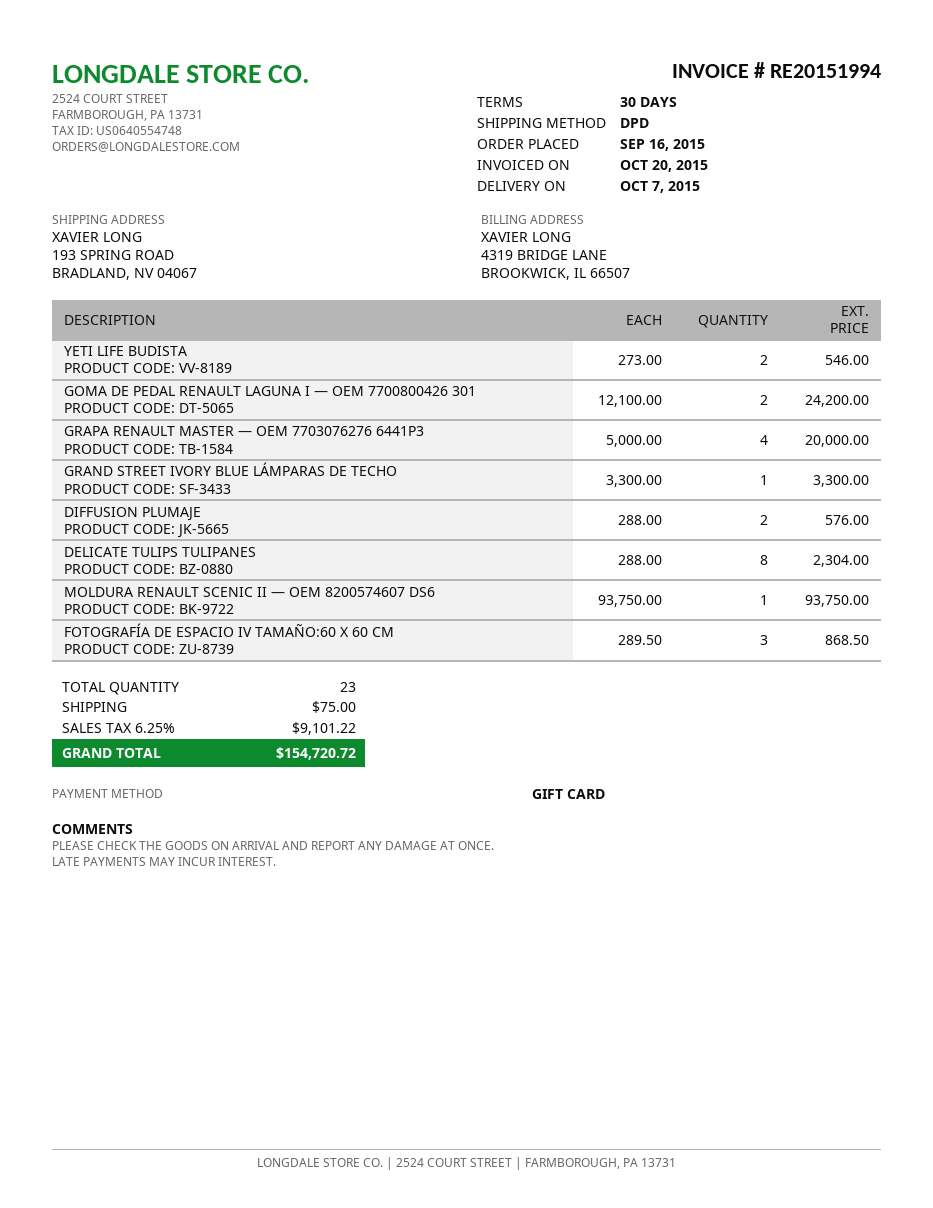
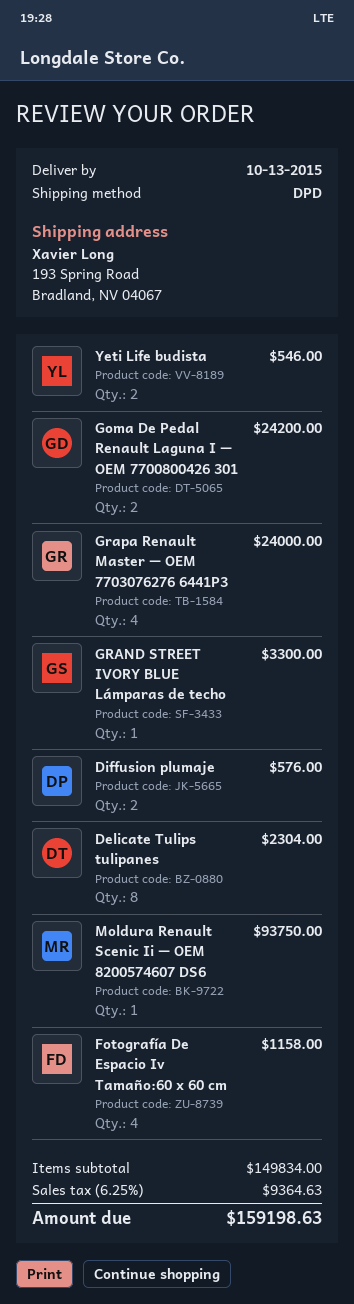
delivery date: 2015-10-07 -> 2015-10-13
GRAPA RENAULT MASTER — OEM 7703076276 6441P3: 4 for 20000.00 -> 4 for 24000.00
FOTOGRAFÍA DE ESPACIO IV TAMAÑO:60 X 60 CM: 3 for 868.50 -> 4 for 1158.00
shipping: 75.00 -> none
tax: 6.25% = 9101.22 -> 6.25% = 9364.63
total: 154720.72 -> 159198.63

